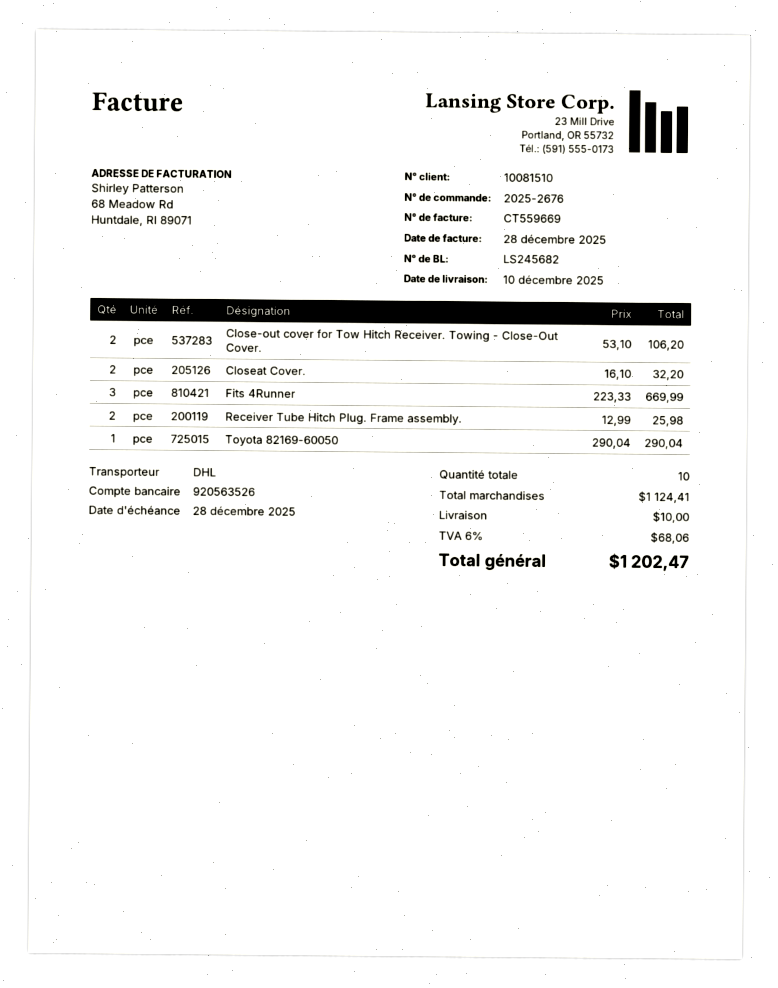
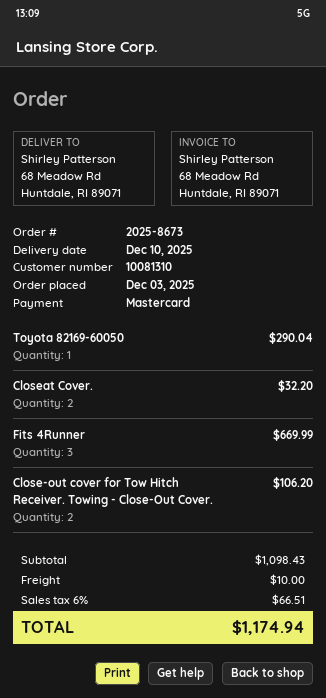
order number: 2025-2676 -> 2025-8673
customer number: 10081510 -> 10081310
Receiver Tube Hitch Plug. Frame assembly.: 2 for 25.98 -> none
subtotal: 1124.41 -> 1098.43
tax: 6% = 68.06 -> 6% = 66.51
total: 1202.47 -> 1174.94

